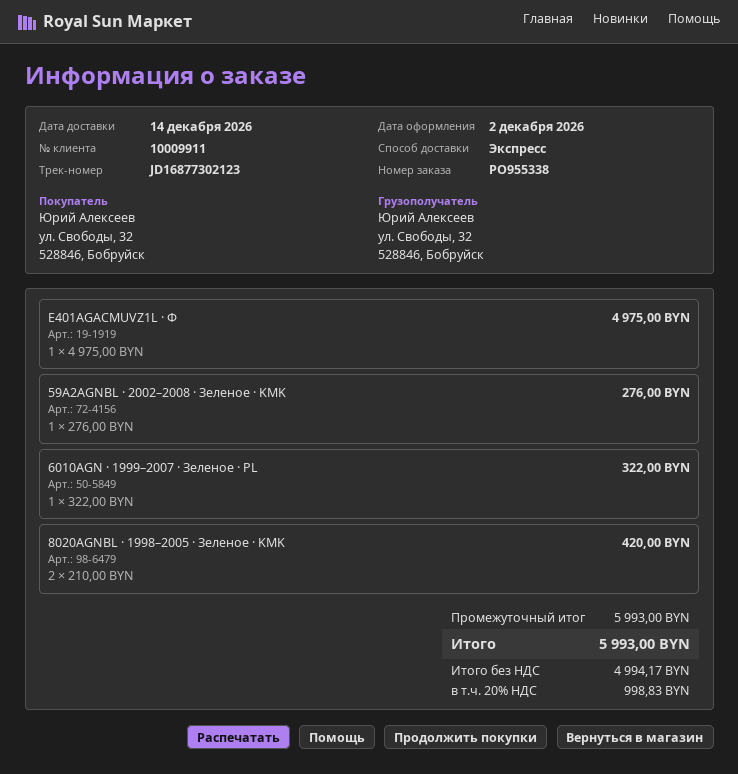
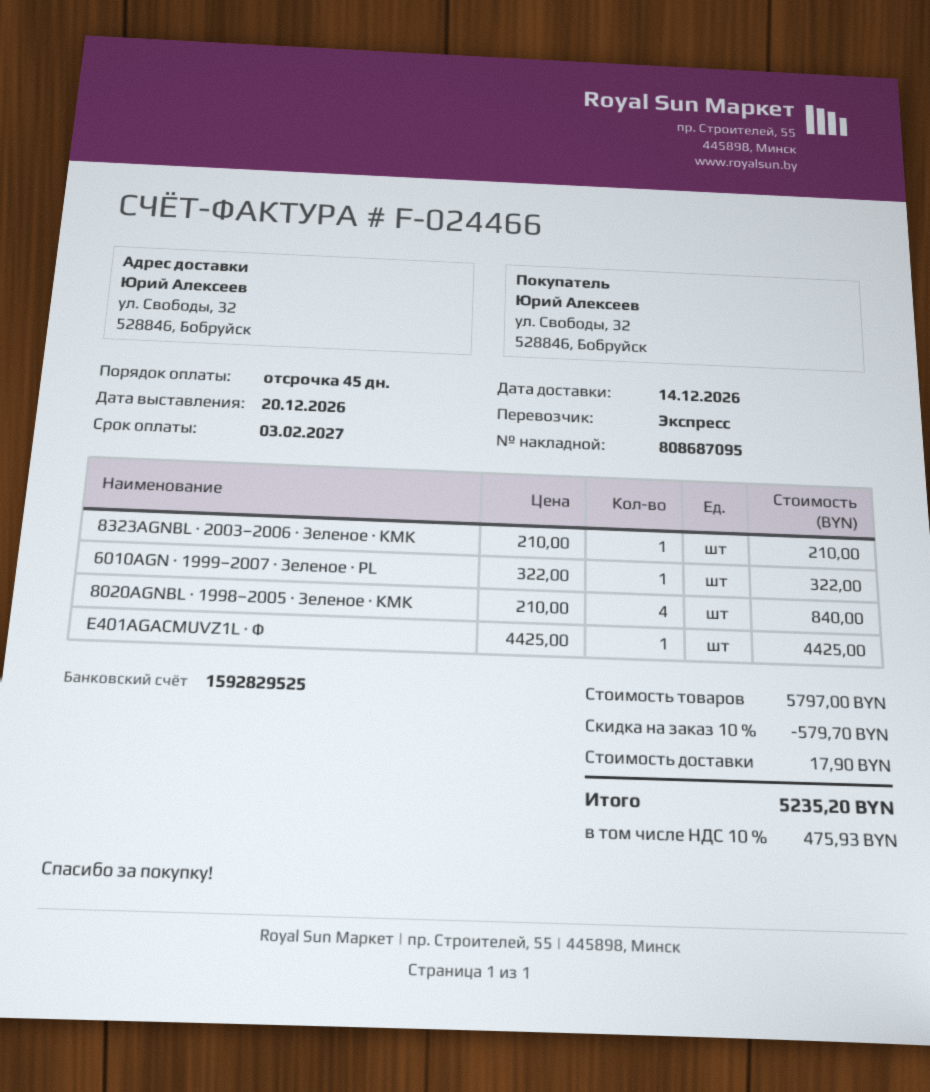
E401AGACMUVZ1L · Ф: 1 x 4975.00 = 4975.00 -> 1 x 4425.00 = 4425.00
59A2AGNBL · 2002–2008 · Зеленое · KMK: 1 x 276.00 = 276.00 -> none
8020AGNBL · 1998–2005 · Зеленое · KMK: 2 x 210.00 = 420.00 -> 4 x 210.00 = 840.00
8323AGNBL · 2003–2006 · Зеленое · KMK: none -> 1 x 210.00 = 210.00
subtotal: 5993.00 -> 5797.00
discount: none -> 10% = 579.70
shipping: none -> 17.90
tax: 20% = 998.83 -> 10% = 475.93
total: 5993.00 -> 5235.20

